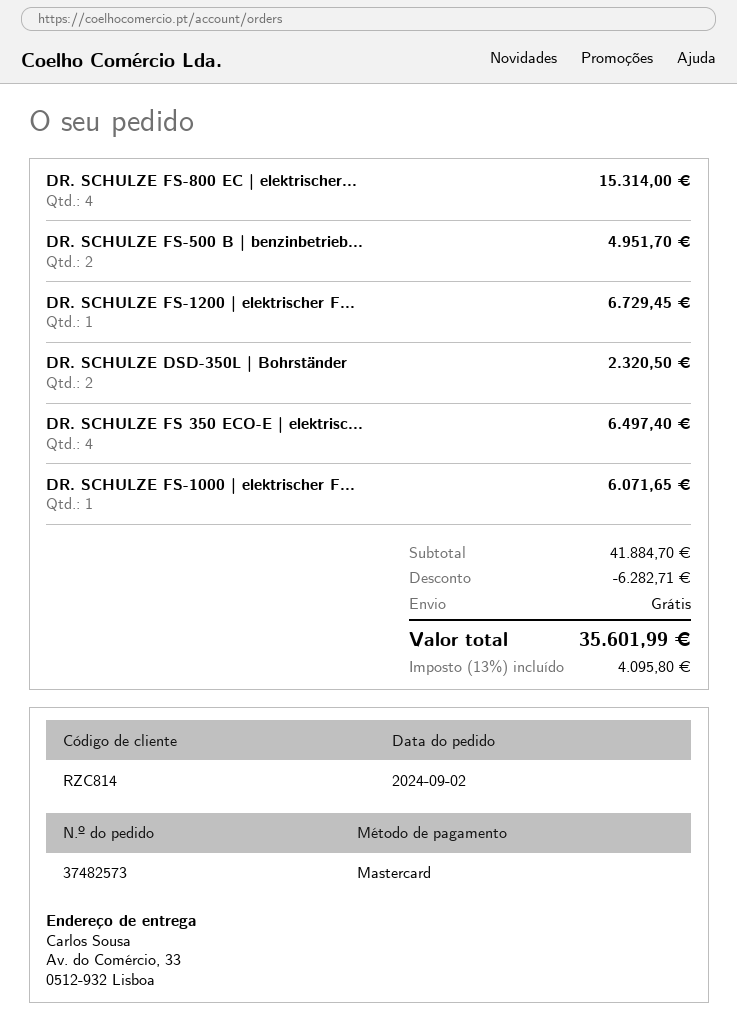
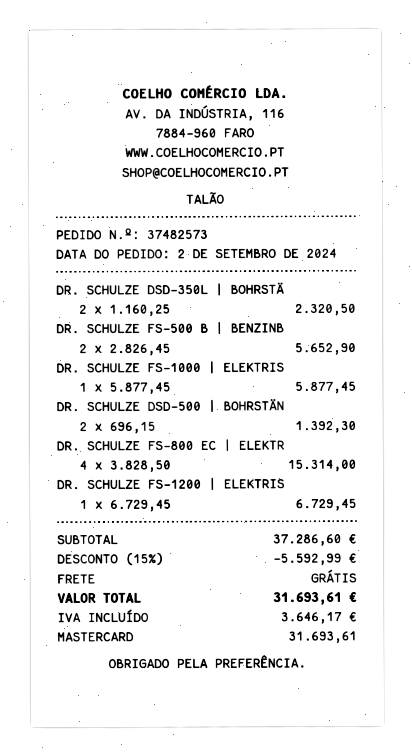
DR. SCHULZE FS-500 B | benzinbetrieb...: 2 for 4951.70 -> 2 for 5652.90
DR. SCHULZE FS 350 ECO-E | elektrisc...: 4 for 6497.40 -> none
DR. SCHULZE FS-1000 | elektrischer F...: 1 for 6071.65 -> 1 for 5877.45
DR. SCHULZE DSD-500 | BOHRSTÄN: none -> 2 for 1392.30
subtotal: 41884.70 -> 37286.60
discount: 6282.71 -> 5592.99
tax: 4095.80 -> 3646.17
total: 35601.99 -> 31693.61

